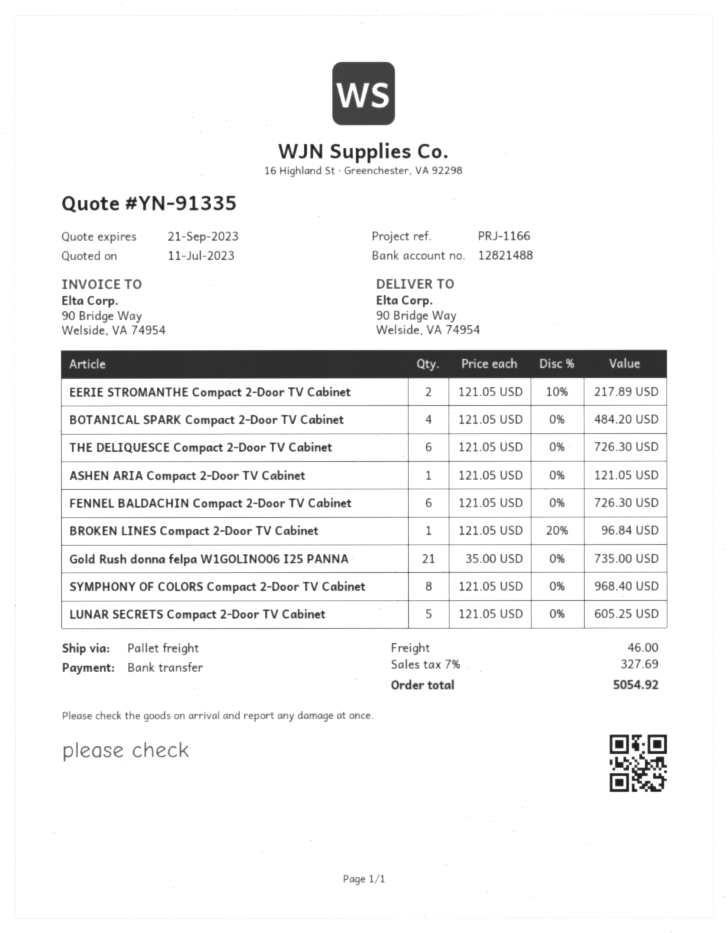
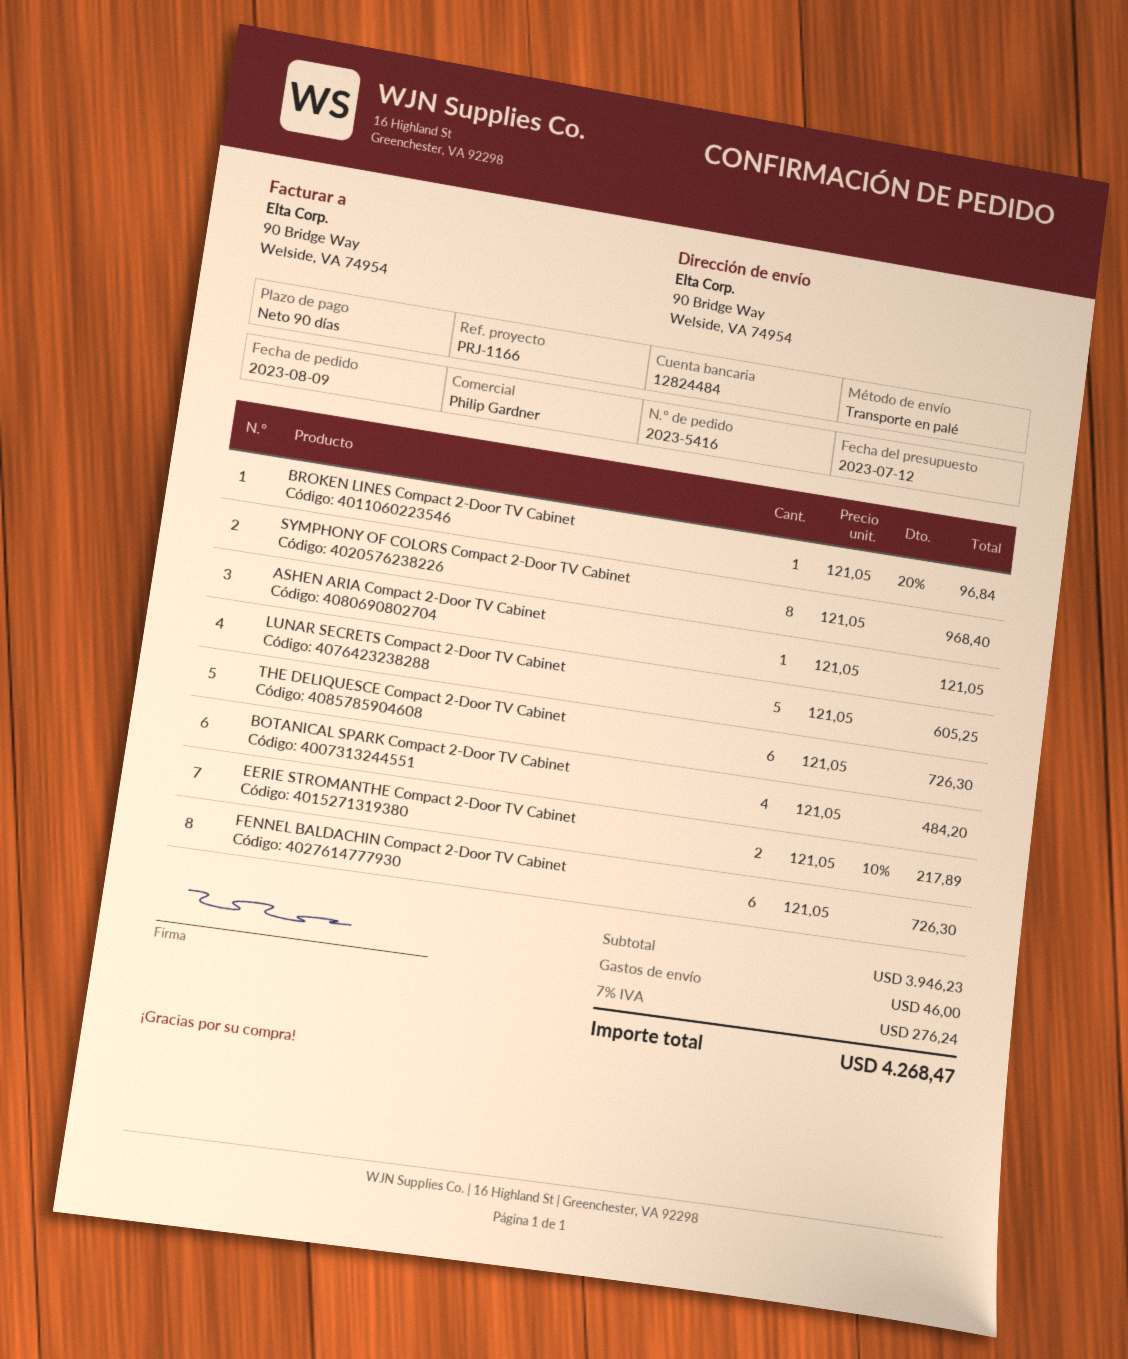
quote date: 2023-07-11 -> 2023-07-12
bank account: 12821488 -> 12824484
Gold Rush donna felpa W1GOLINO06 I25 PANNA: 21 x 35.00 = 735.00 -> none
tax: 7% = 327.69 -> 7% = 276.24
total: 5054.92 -> 4268.47

